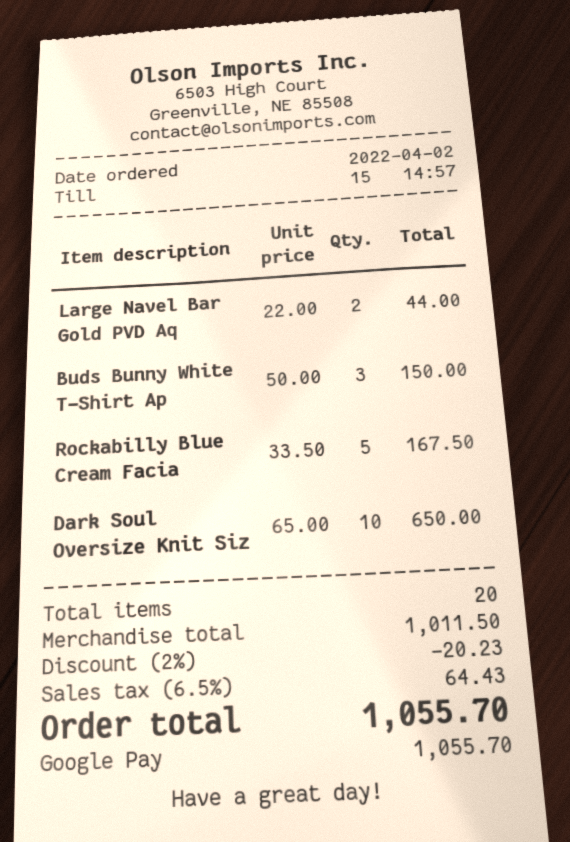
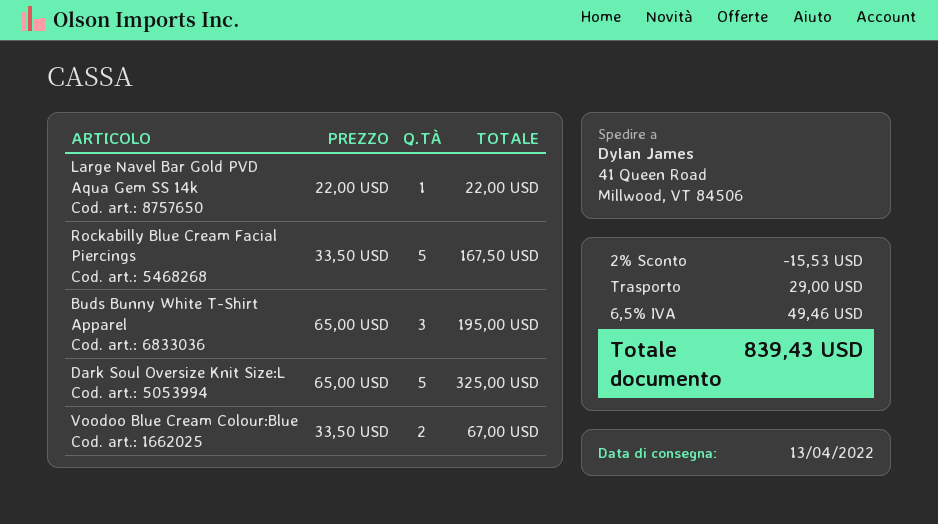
Large Navel Bar Gold PVD Aq: 2 x 22.00 = 44.00 -> 1 x 22.00 = 22.00
Buds Bunny White T-Shirt Ap: 3 x 50.00 = 150.00 -> 3 x 65.00 = 195.00
Dark Soul Oversize Knit Siz: 10 x 65.00 = 650.00 -> 5 x 65.00 = 325.00
Voodoo Blue Cream Colour:Blue: none -> 2 x 33.50 = 67.00
discount: 2% = 20.23 -> 2% = 15.53
shipping: none -> 29.00
tax: 6.5% = 64.43 -> 6.5% = 49.46
total: 1055.70 -> 839.43

